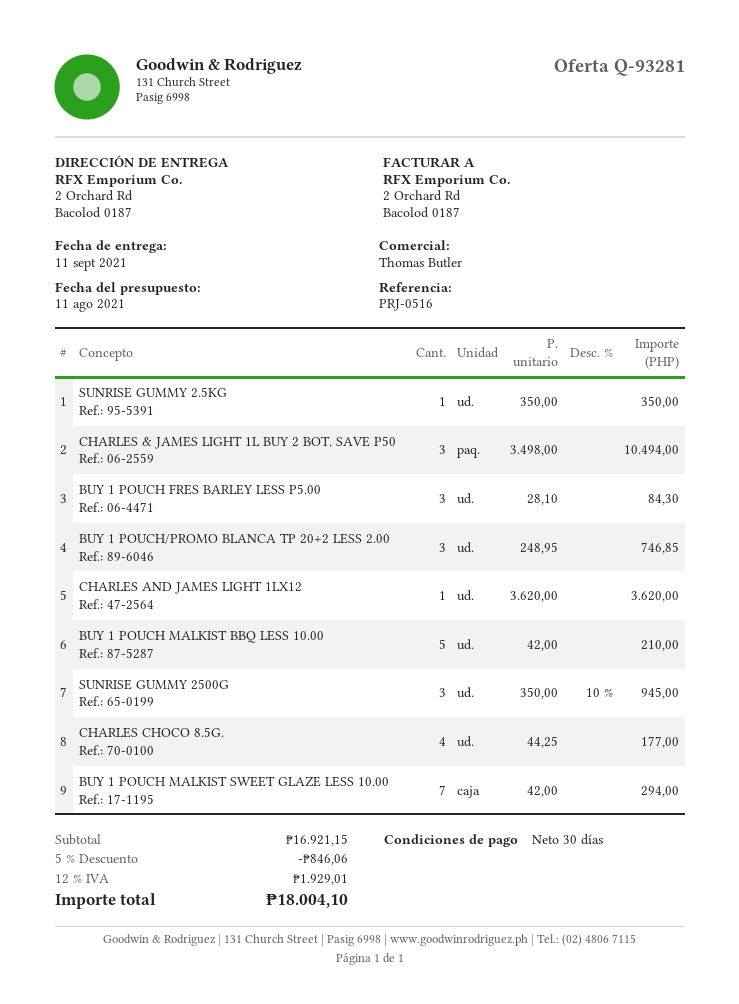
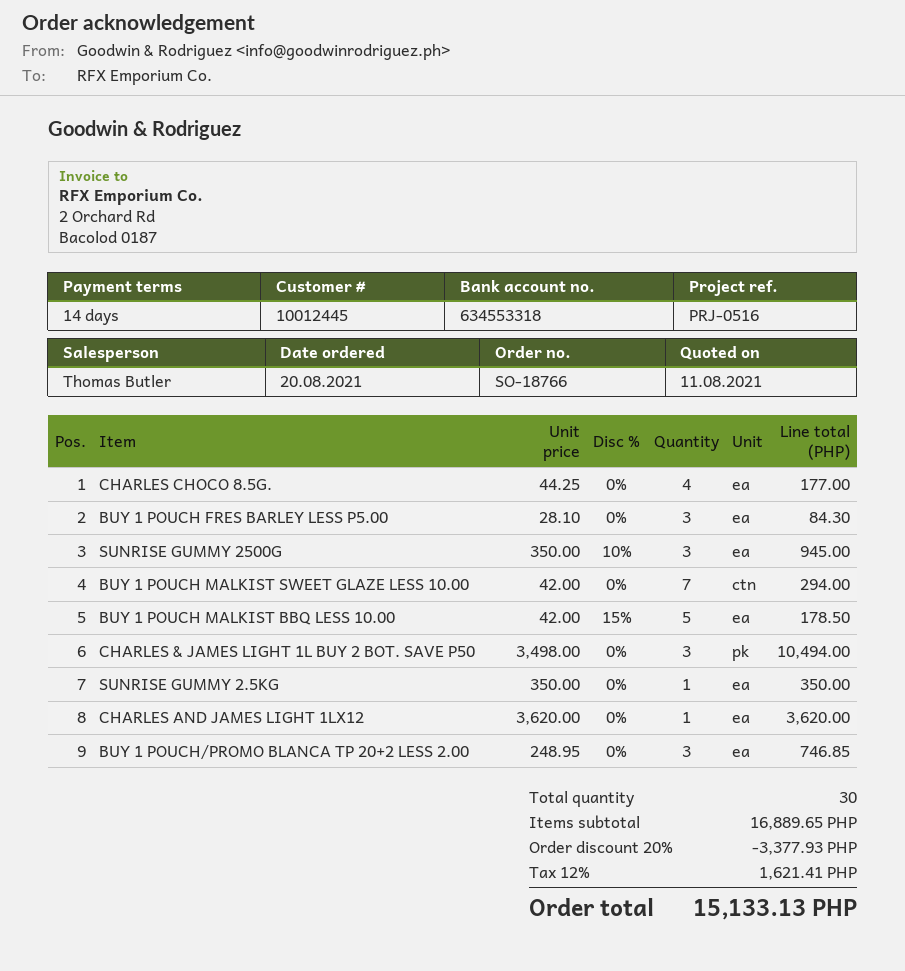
payment terms: 30 days -> 14 days
BUY 1 POUCH MALKIST BBQ LESS 10.00: 5 x 42.00 = 210.00 -> 5 x 42.00 - 15% = 178.50
subtotal: 16921.15 -> 16889.65
discount: 5% = 846.06 -> 20% = 3377.93
tax: 12% = 1929.01 -> 12% = 1621.41
total: 18004.10 -> 15133.13

